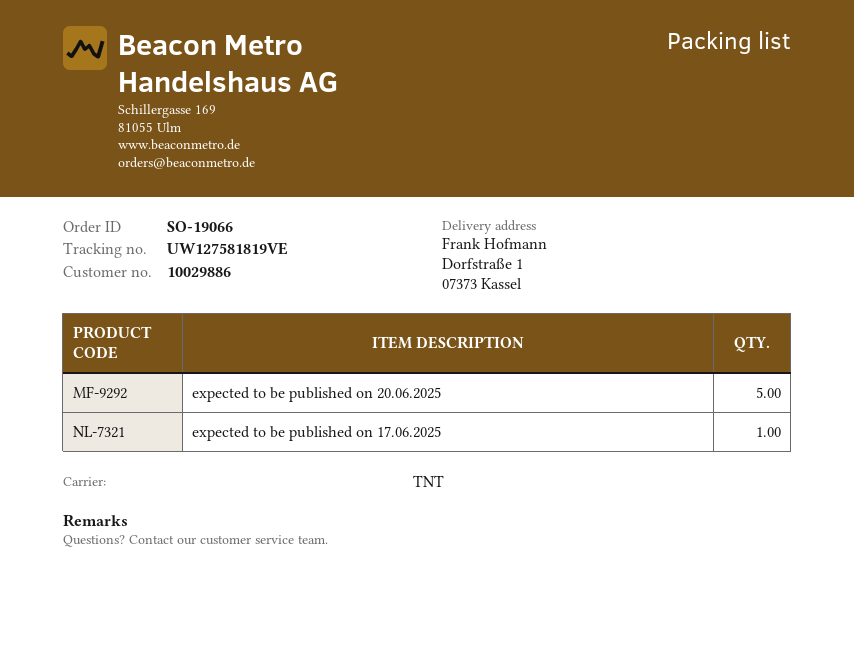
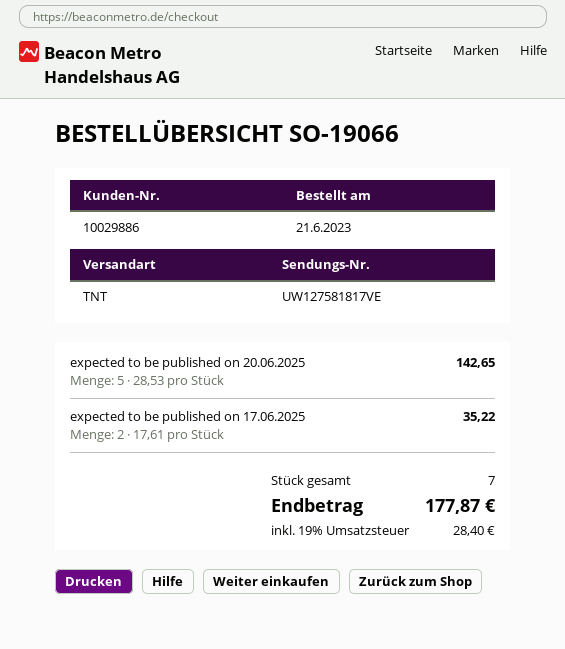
tracking number: UW127581819VE -> UW127581817VE
expected to be published on 17.06.2025: 1 -> 2

